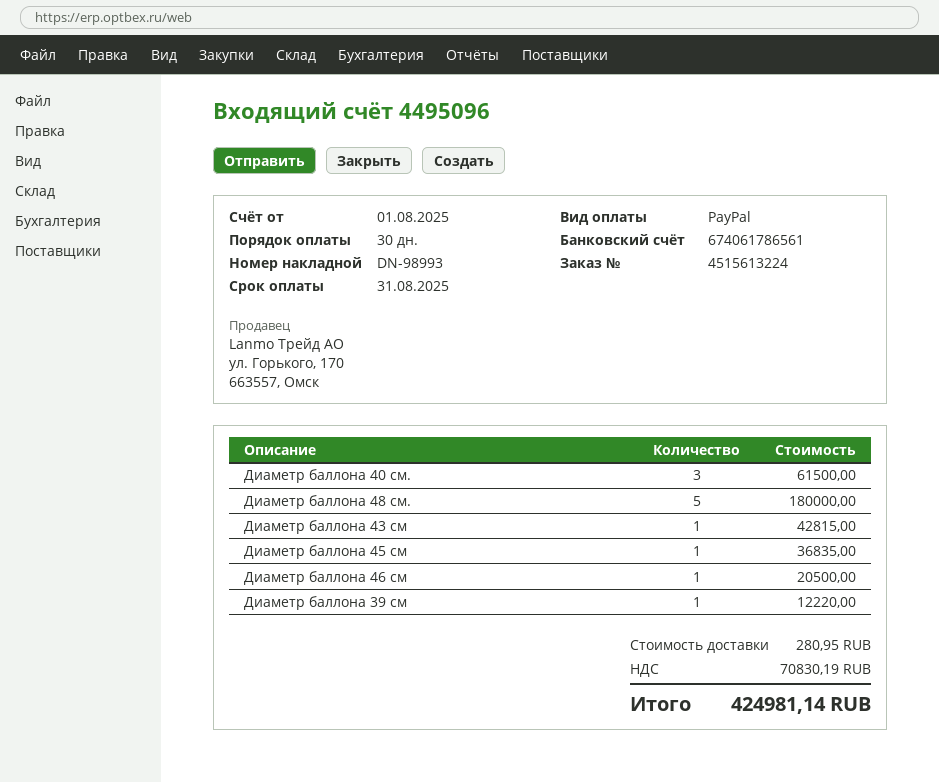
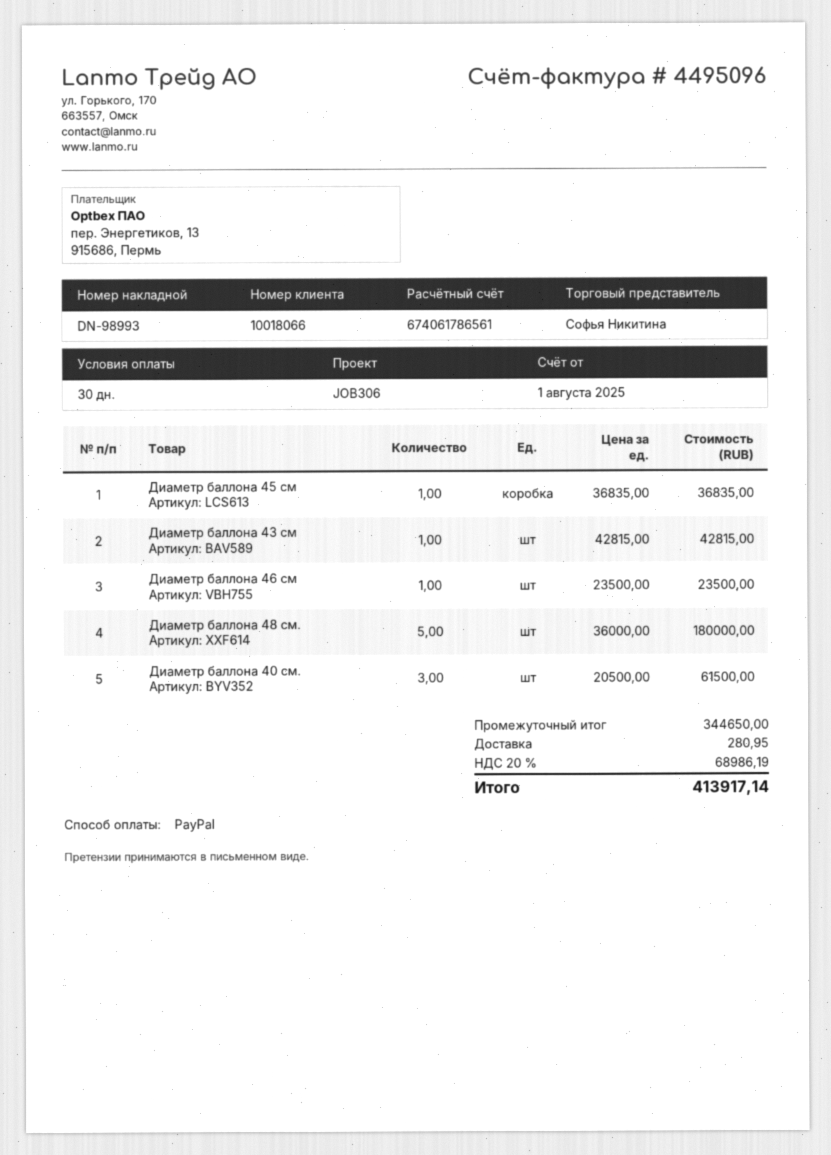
Диаметр баллона 46 см: 1 for 20500.00 -> 1 for 23500.00
Диаметр баллона 39 см: 1 for 12220.00 -> none
tax: 70830.19 -> 68986.19
total: 424981.14 -> 413917.14

